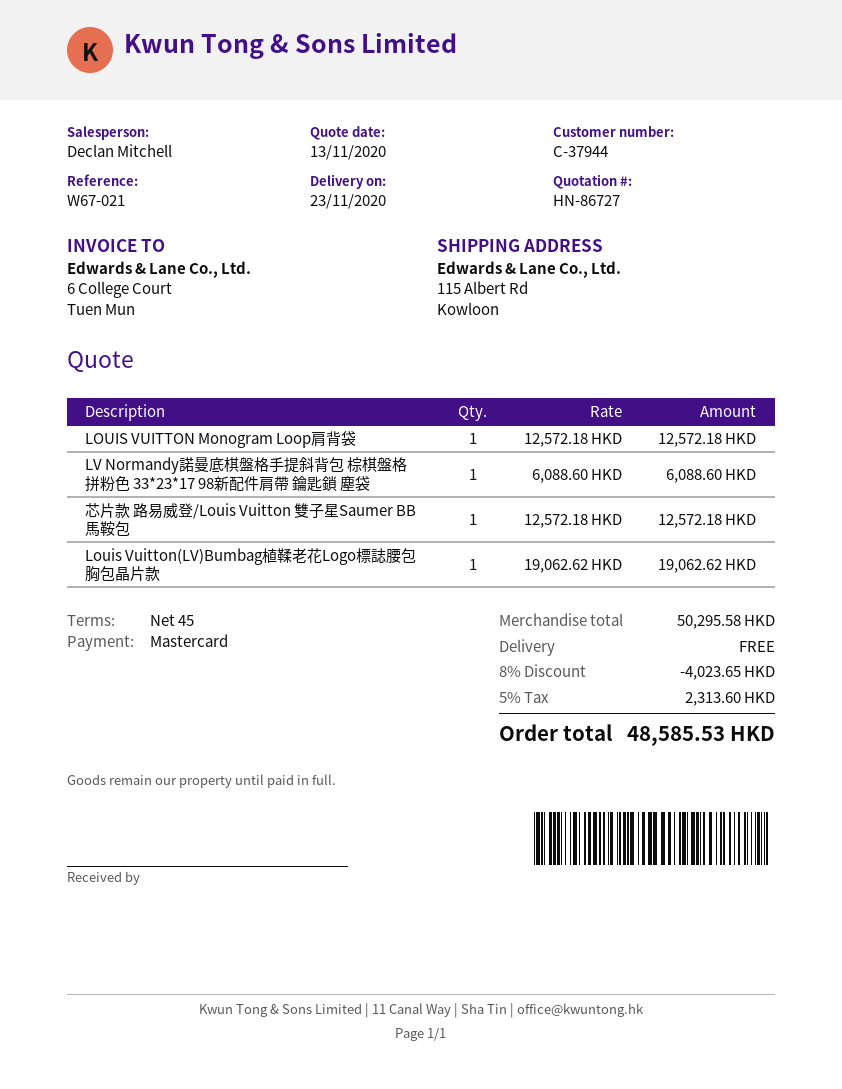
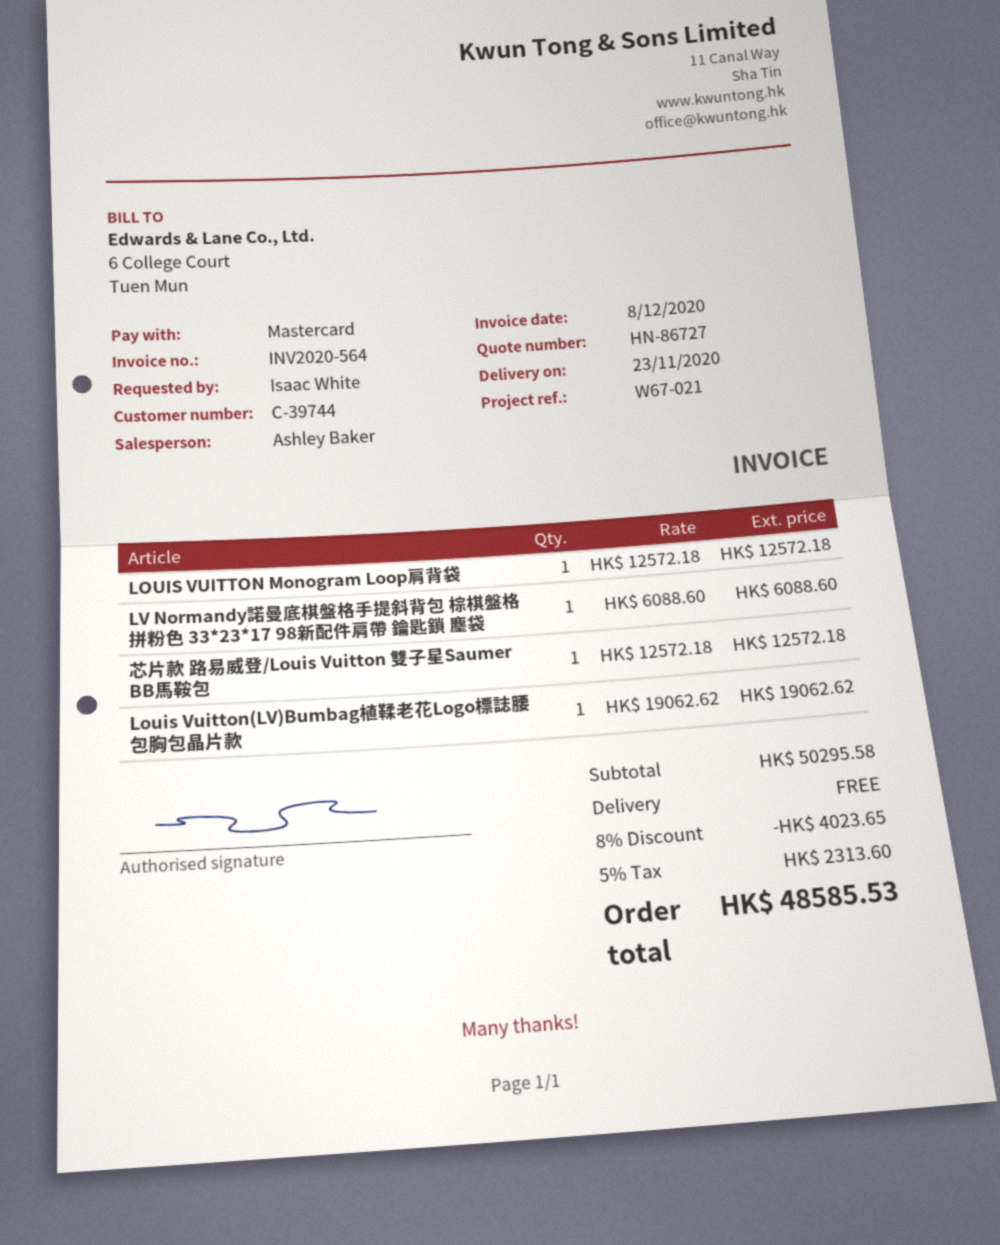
customer number: C-37944 -> C-39744
sales rep: Declan Mitchell -> Ashley Baker

